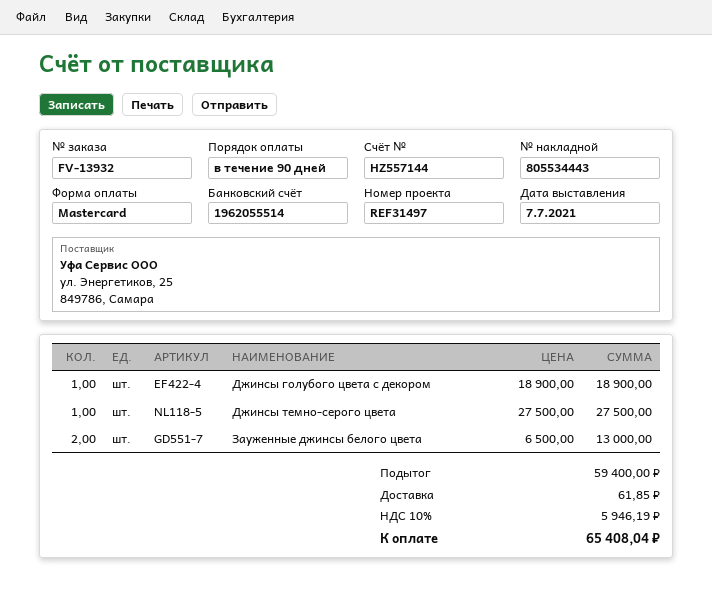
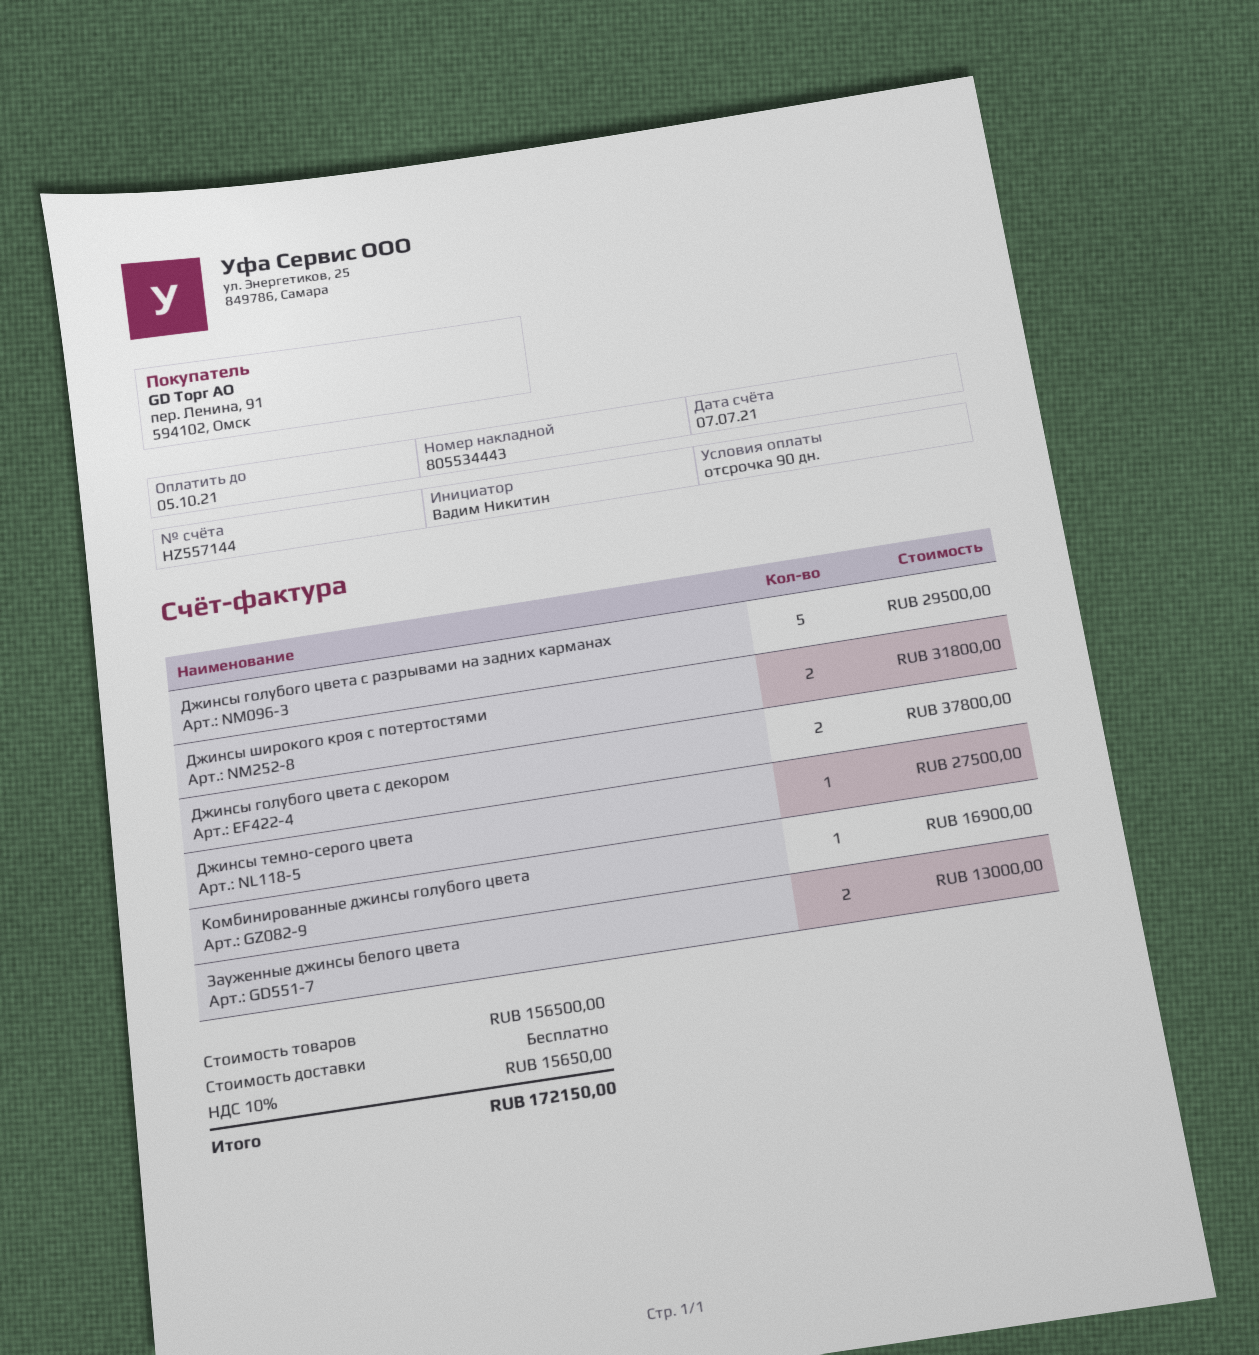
Джинсы голубого цвета с декором: 1 for 18900.00 -> 2 for 37800.00
Джинсы голубого цвета с разрывами на задних карманах: none -> 5 for 29500.00
Джинсы широкого кроя с потертостями: none -> 2 for 31800.00
Комбинированные джинсы голубого цвета: none -> 1 for 16900.00
subtotal: 59400.00 -> 156500.00
shipping: 61.85 -> 0.00
tax: 10% = 5946.19 -> 10% = 15650.00
total: 65408.04 -> 172150.00

